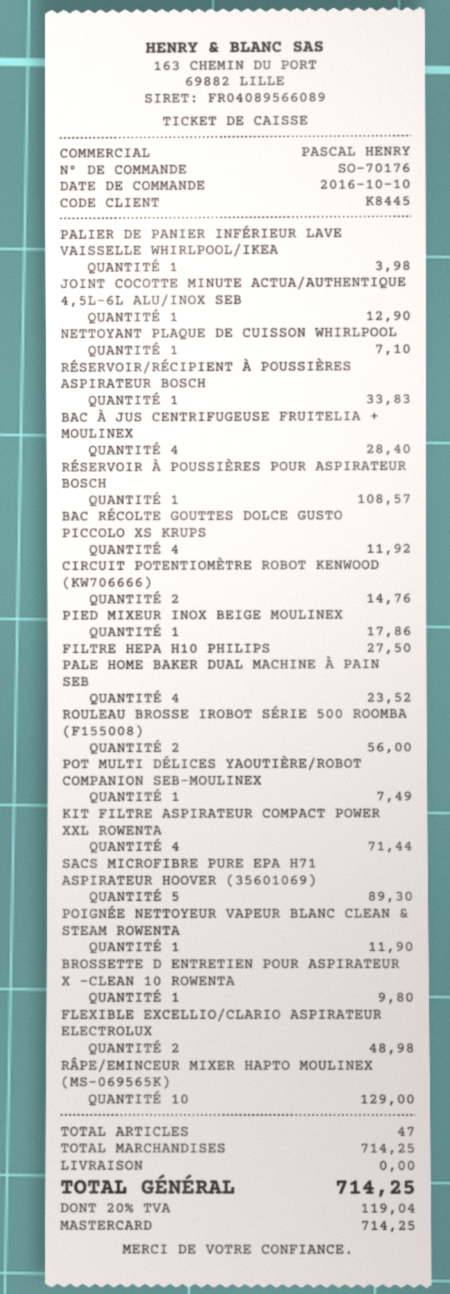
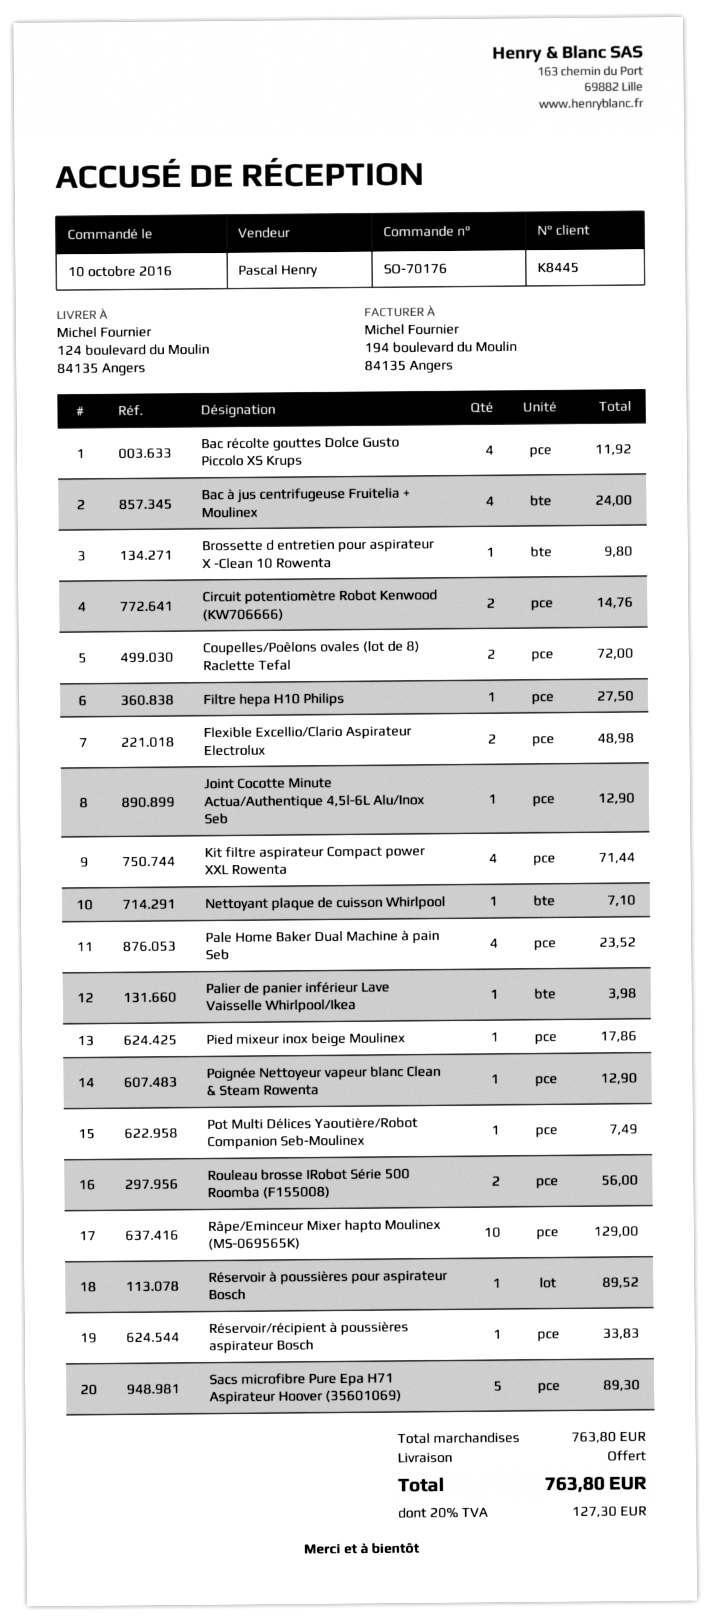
BAC À JUS CENTRIFUGEUSE FRUITELIA + MOULINEX: 4 for 28.40 -> 4 for 24.00
RÉSERVOIR À POUSSIÈRES POUR ASPIRATEUR BOSCH: 1 for 108.57 -> 1 for 89.52
POIGNÉE NETTOYEUR VAPEUR BLANC CLEAN & STEAM ROWENTA: 1 for 11.90 -> 1 for 12.90
Coupelles/Poêlons ovales (lot de 8) Raclette Tefal: none -> 2 for 72.00
subtotal: 714.25 -> 763.80
tax: 20% = 119.04 -> 20% = 127.30
total: 714.25 -> 763.80

